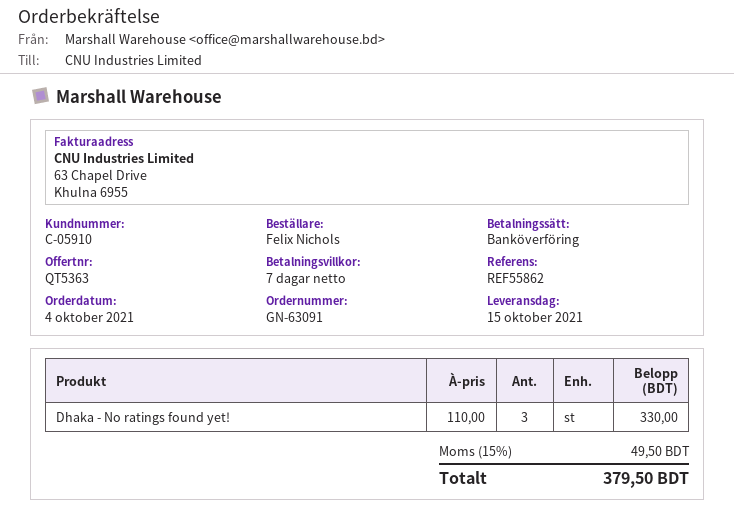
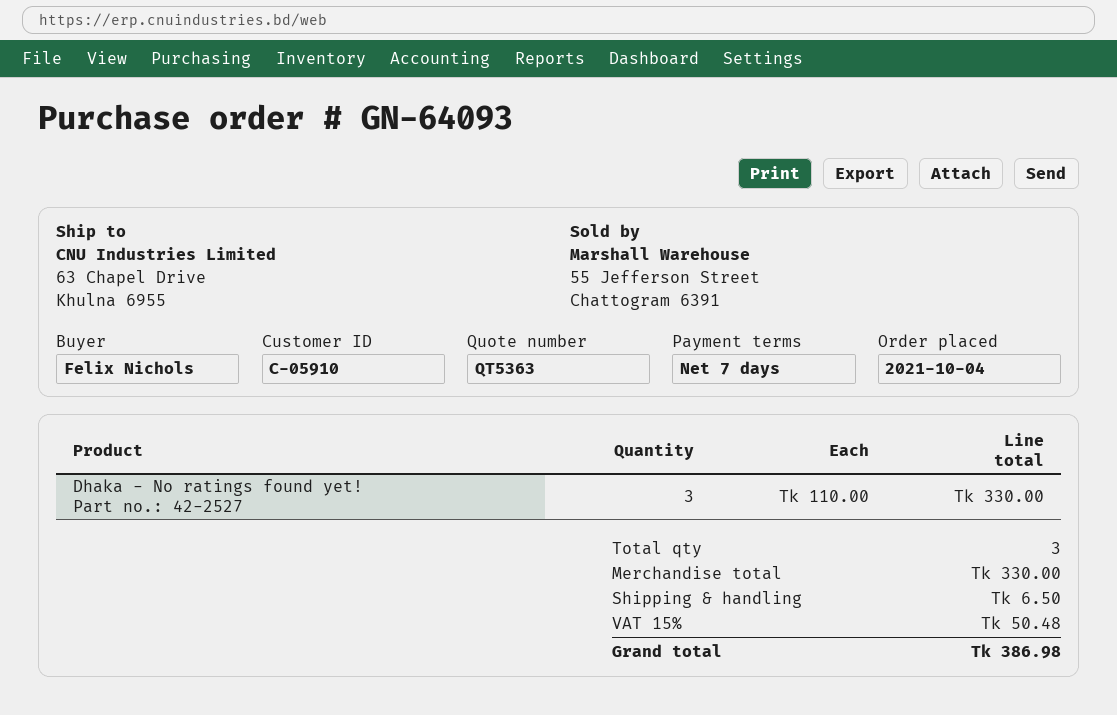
order number: GN-63091 -> GN-64093
shipping: none -> 6.50
tax: 15% = 49.50 -> 15% = 50.48
total: 379.50 -> 386.98

